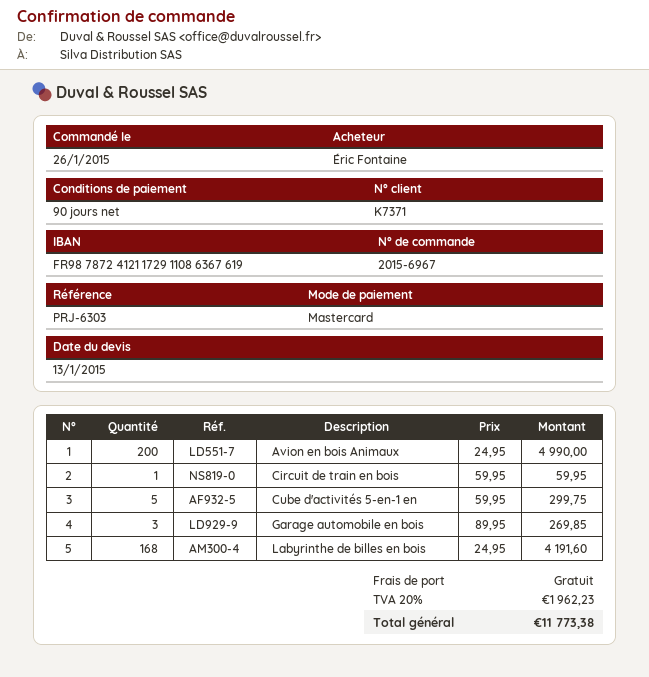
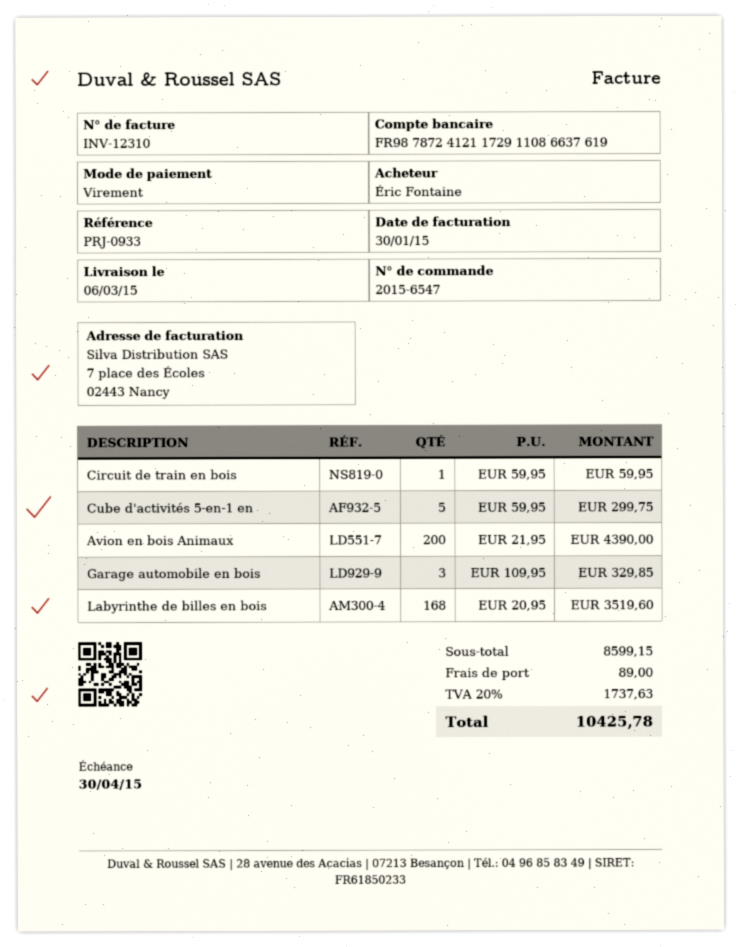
order number: 2015-6967 -> 2015-6547
reference: PRJ-6303 -> PRJ-0933
payment method: Mastercard -> bank transfer
bank account: FR9878724121172911086367619 -> FR9878724121172911086637619
Avion en bois Animaux: 200 x 24.95 = 4990.00 -> 200 x 21.95 = 4390.00
Garage automobile en bois: 3 x 89.95 = 269.85 -> 3 x 109.95 = 329.85
Labyrinthe de billes en bois: 168 x 24.95 = 4191.60 -> 168 x 20.95 = 3519.60
shipping: 0.00 -> 89.00
tax: 20% = 1962.23 -> 20% = 1737.63
total: 11773.38 -> 10425.78

